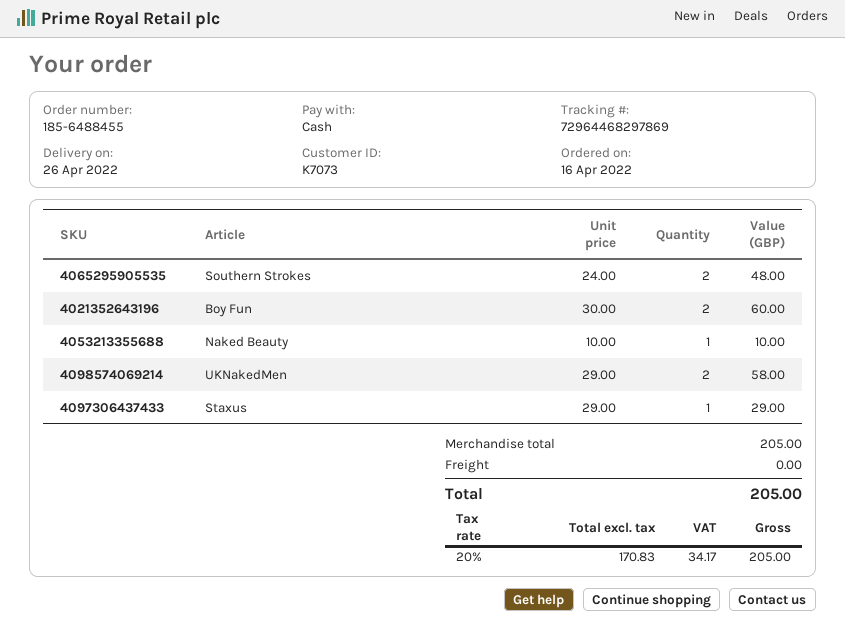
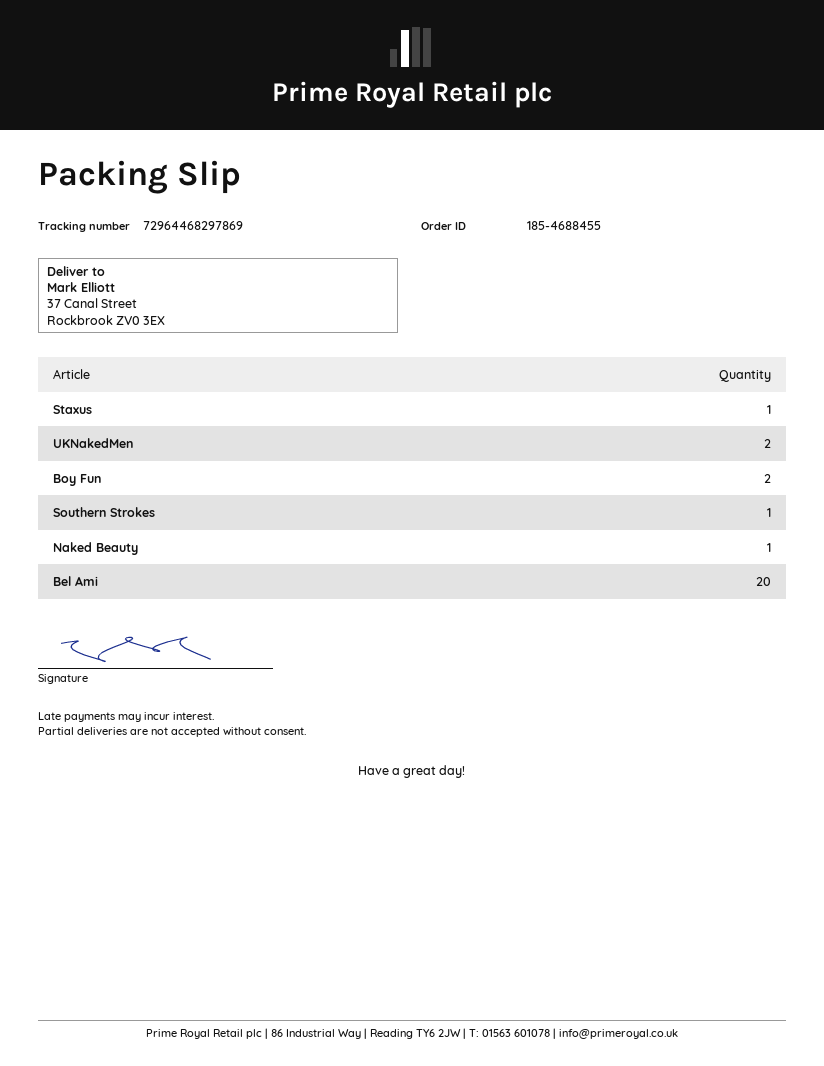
order number: 185-6488455 -> 185-4688455
Southern Strokes: 2 -> 1
Bel Ami: none -> 20

